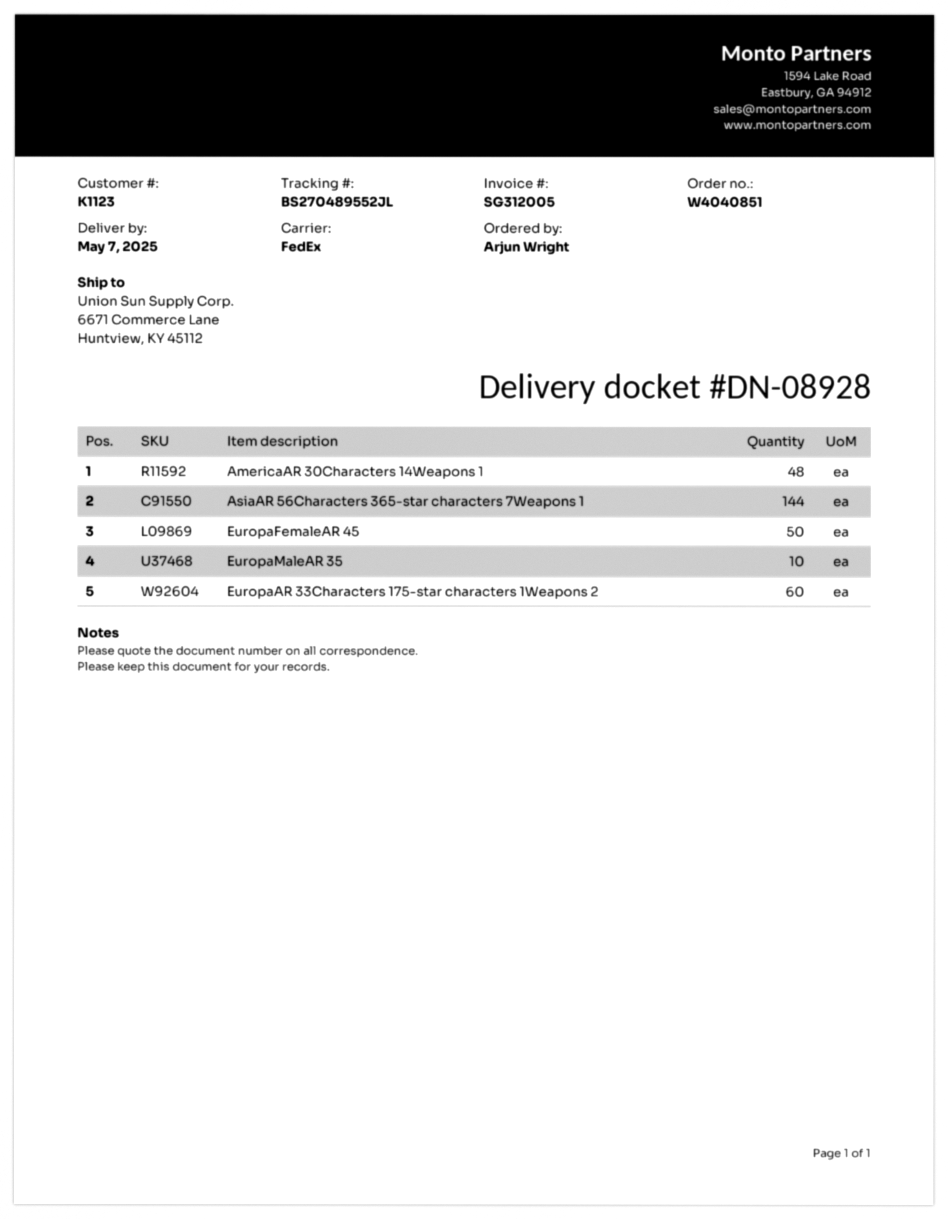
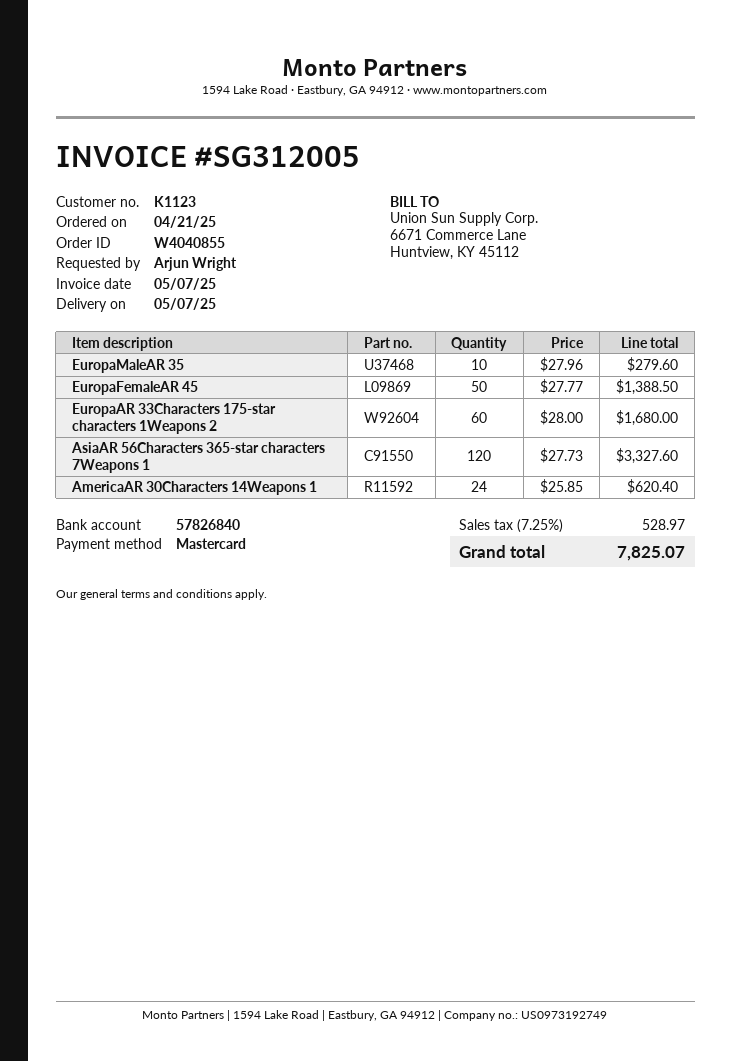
order number: W4040851 -> W4040855
AmericaAR 30Characters 14Weapons 1: 48 -> 24
AsiaAR 56Characters 365-star characters 7Weapons 1: 144 -> 120

